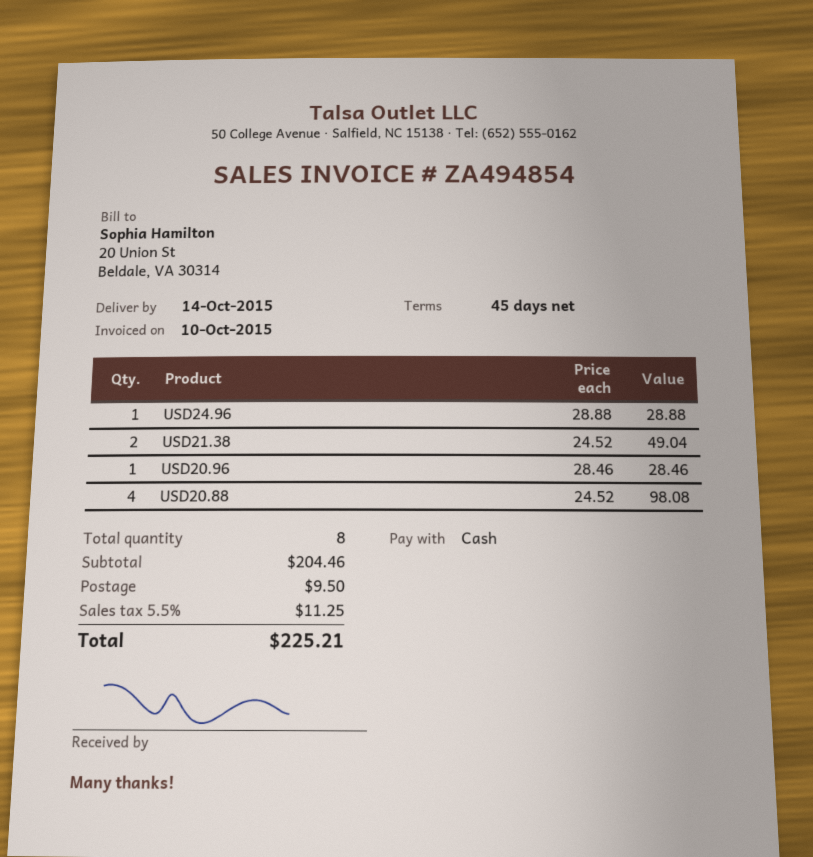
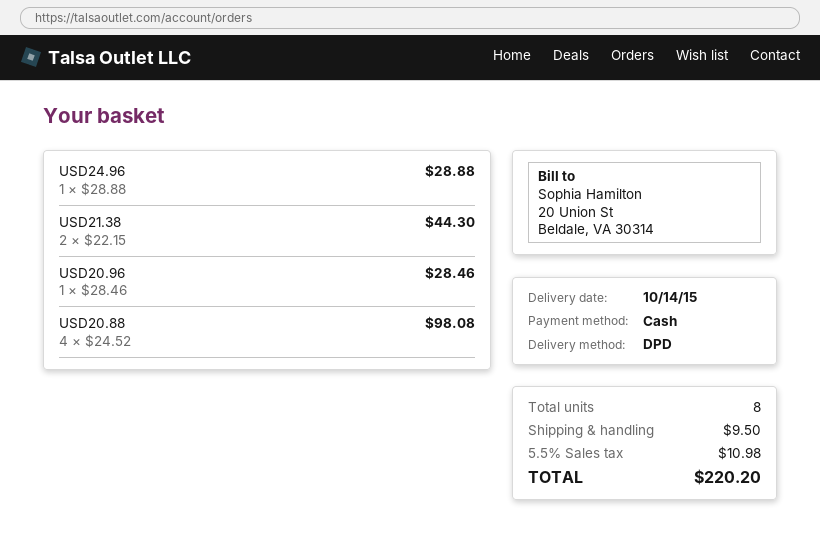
USD21.38: 2 x 24.52 = 49.04 -> 2 x 22.15 = 44.30
tax: 5.5% = 11.25 -> 5.5% = 10.98
total: 225.21 -> 220.20

